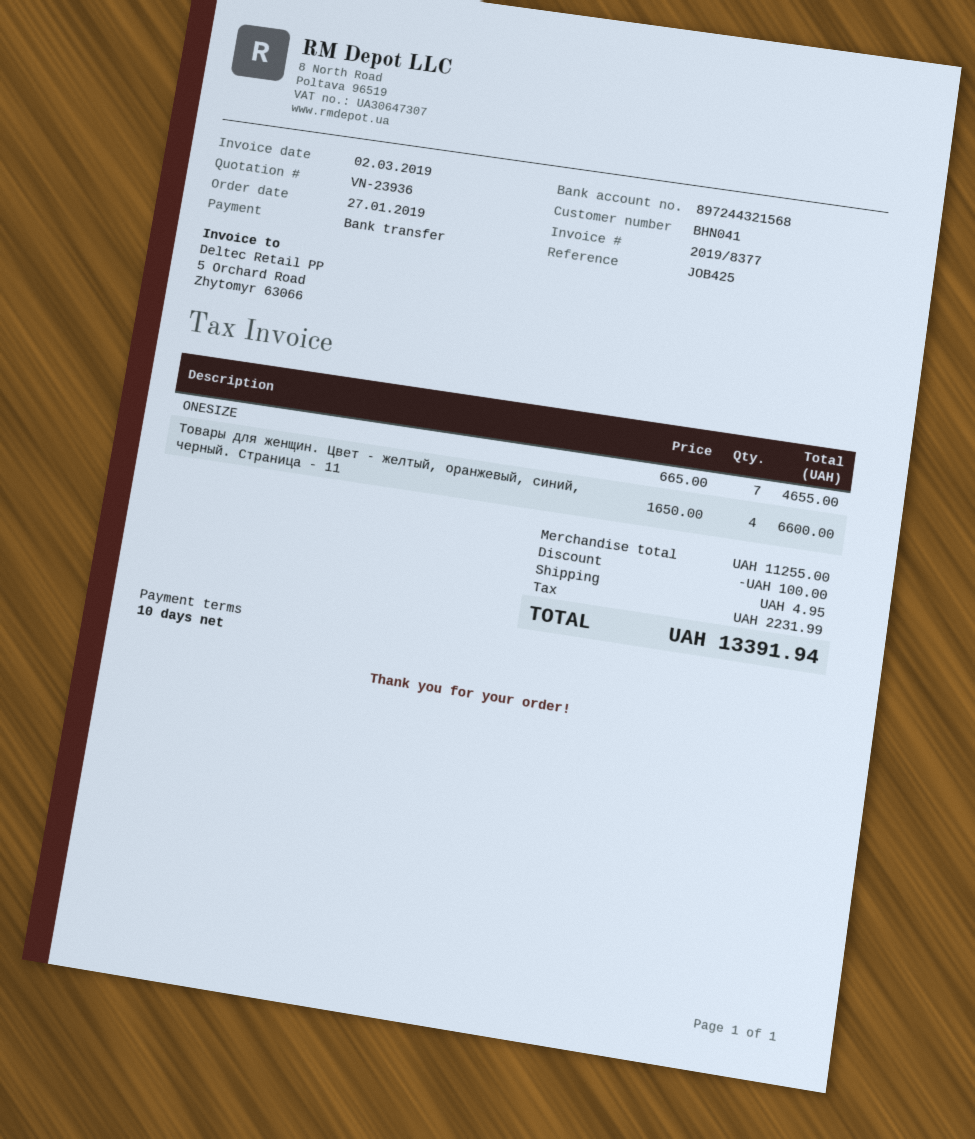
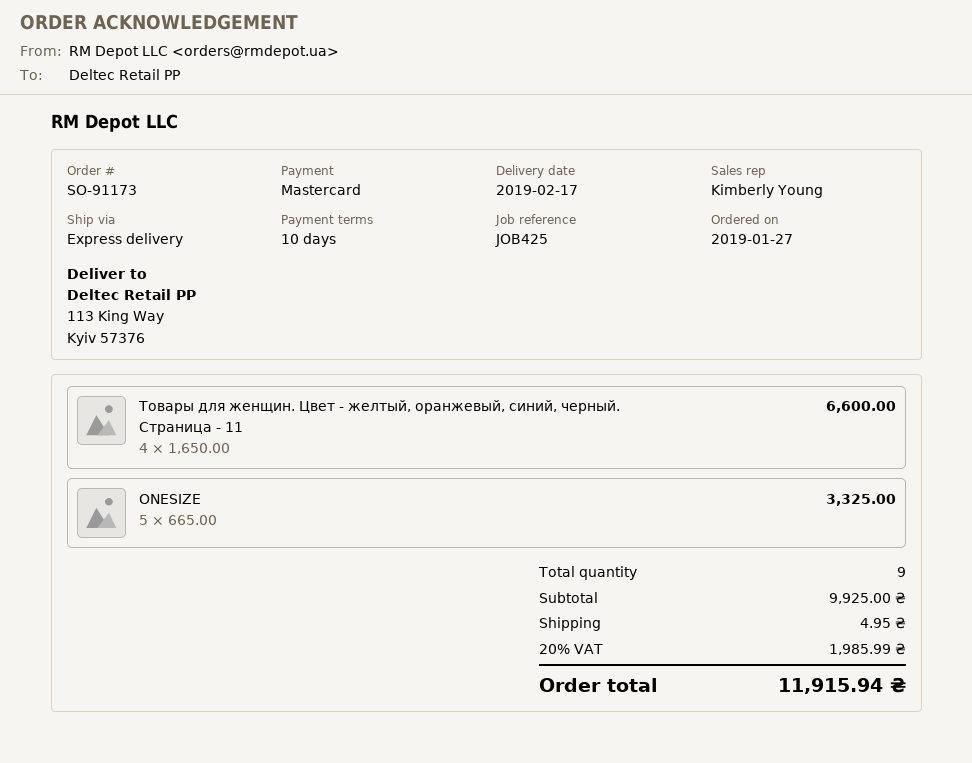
payment method: bank transfer -> Mastercard
ONESIZE: 7 x 665.00 = 4655.00 -> 5 x 665.00 = 3325.00
subtotal: 11255.00 -> 9925.00
discount: 100.00 -> none
tax: 2231.99 -> 1985.99
total: 13391.94 -> 11915.94

